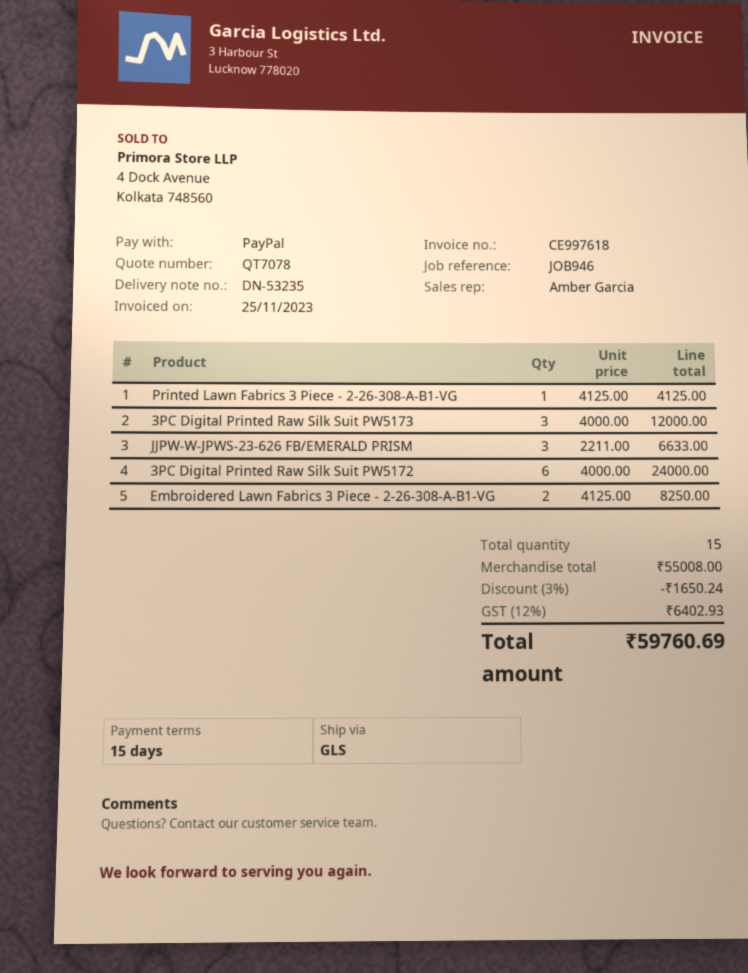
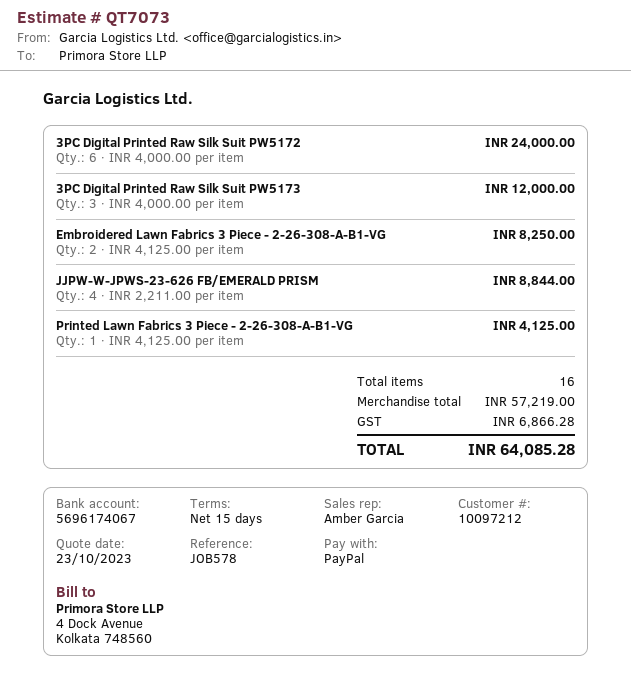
quote number: QT7078 -> QT7073
reference: JOB946 -> JOB578
JJPW-W-JPWS-23-626 FB/EMERALD PRISM: 3 x 2211.00 = 6633.00 -> 4 x 2211.00 = 8844.00
total quantity: 15 -> 16
subtotal: 55008.00 -> 57219.00
discount: 3% = 1650.24 -> none
tax: 6402.93 -> 6866.28
total: 59760.69 -> 64085.28

